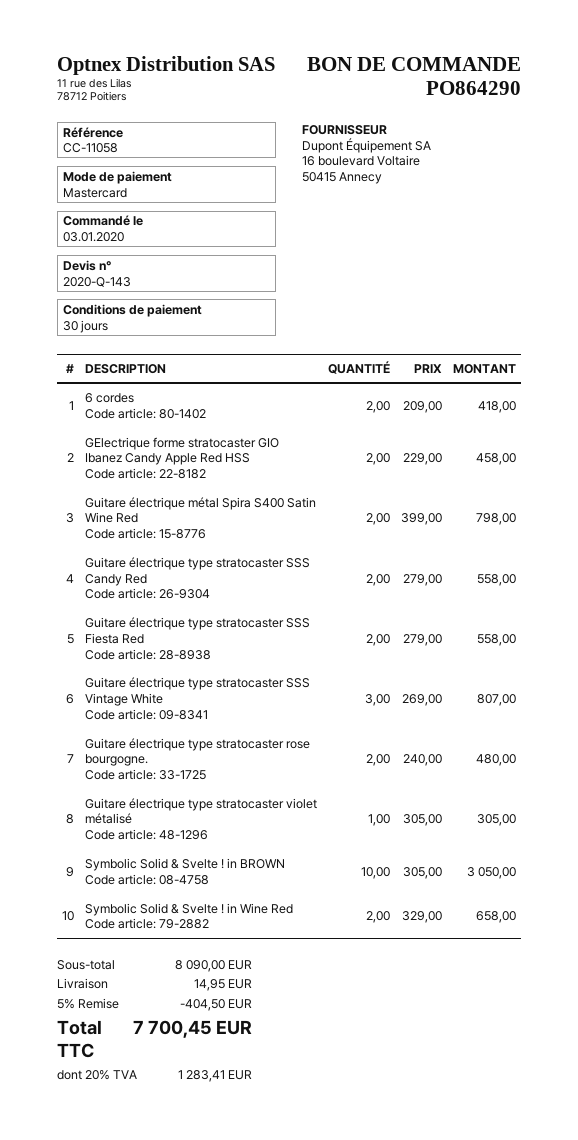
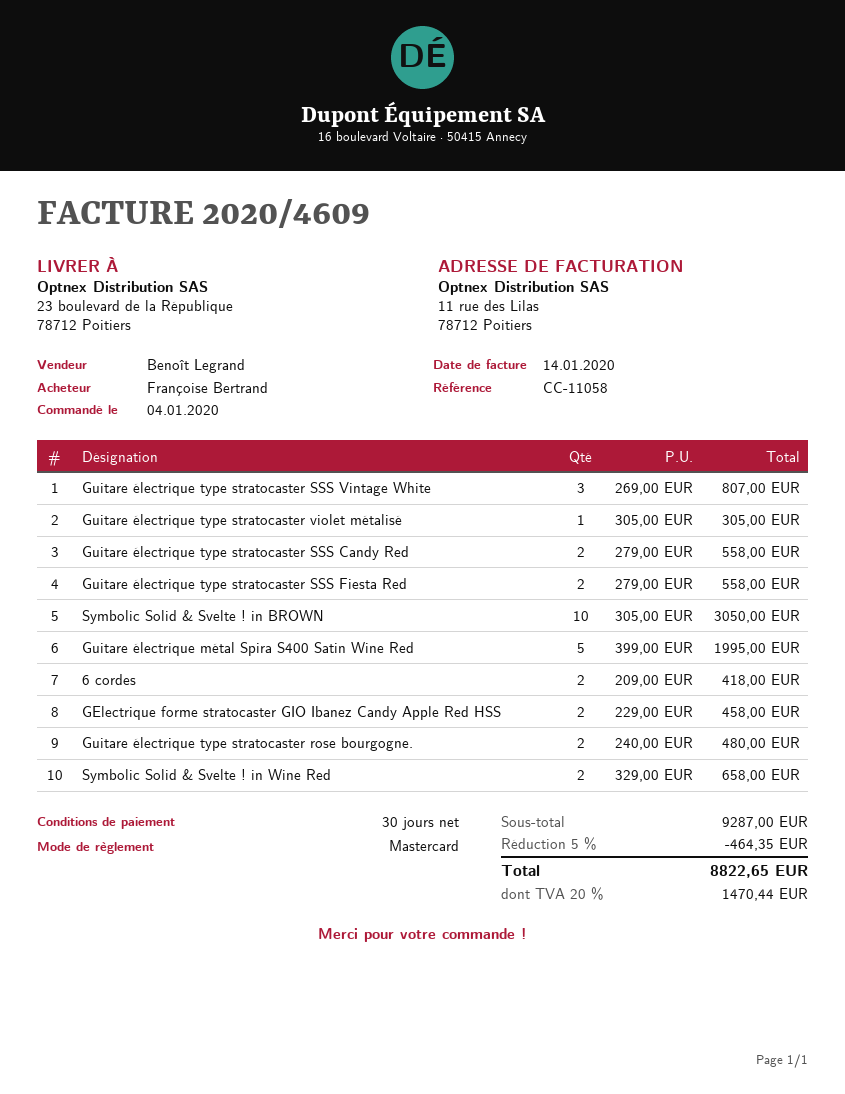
order date: 2020-01-03 -> 2020-01-04
Guitare électrique métal Spira S400 Satin Wine Red: 2 x 399.00 = 798.00 -> 5 x 399.00 = 1995.00
subtotal: 8090.00 -> 9287.00
discount: 5% = 404.50 -> 5% = 464.35
shipping: 14.95 -> none
tax: 20% = 1283.41 -> 20% = 1470.44
total: 7700.45 -> 8822.65

